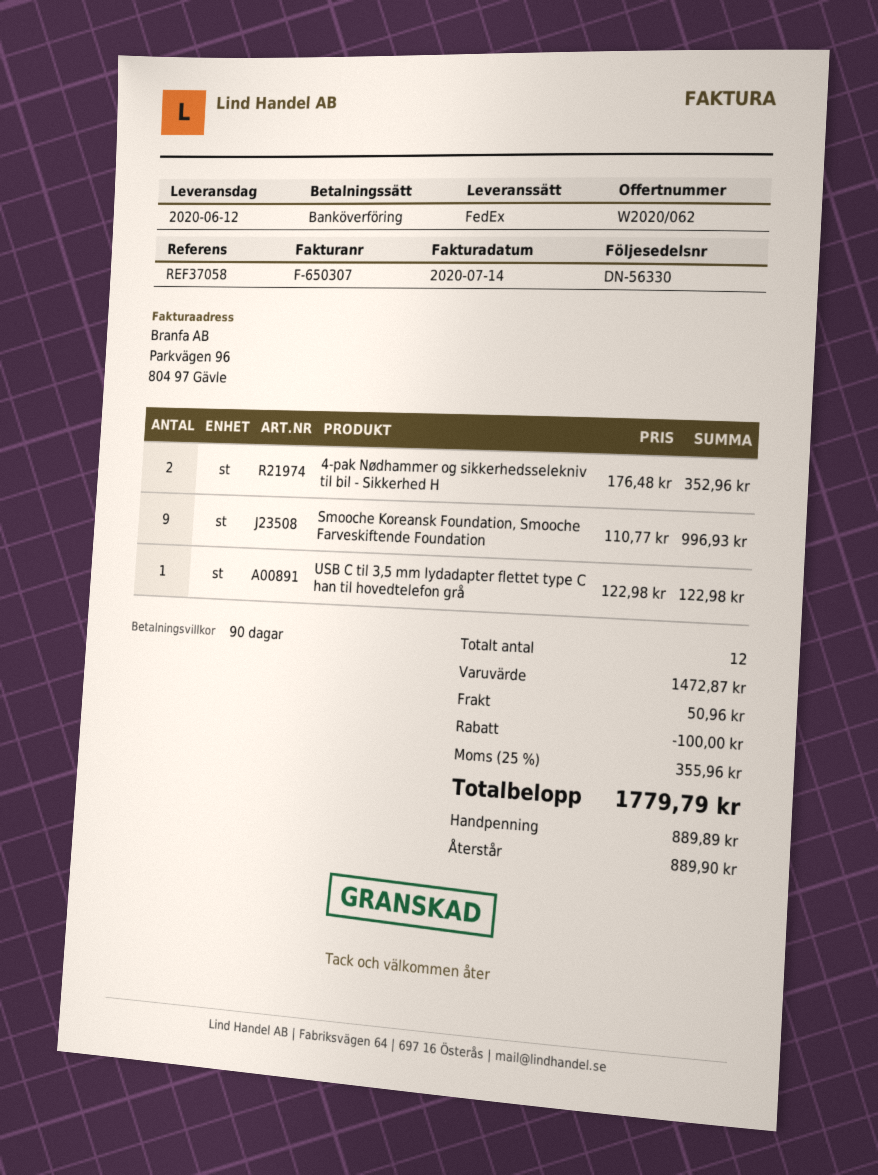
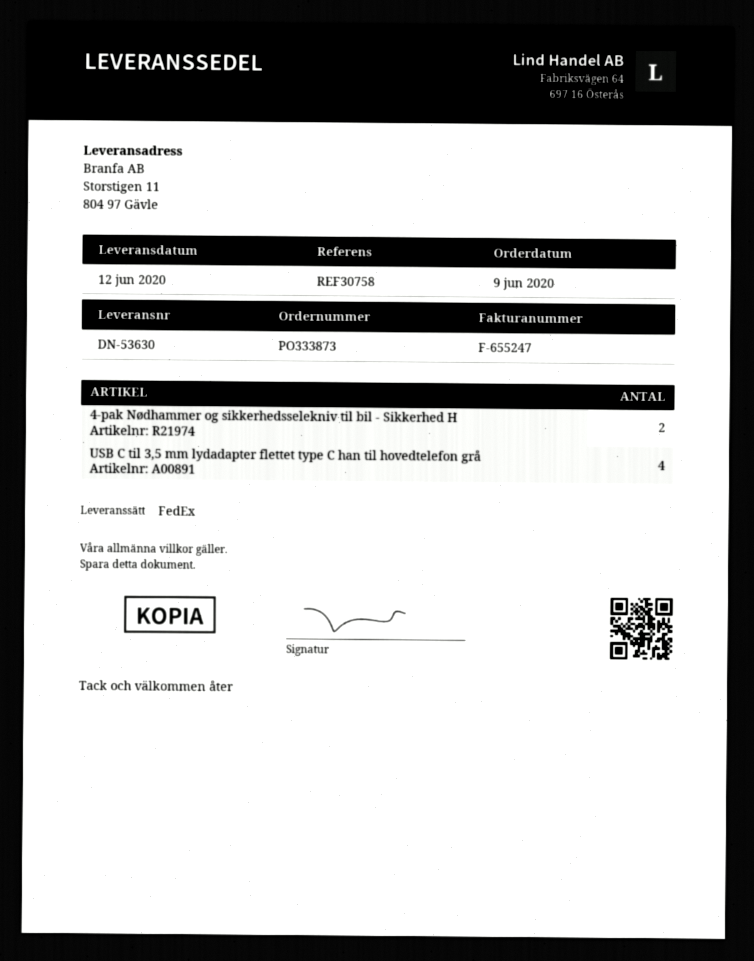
delivery note number: DN-56330 -> DN-53630
invoice number: F-650307 -> F-655247
reference: REF37058 -> REF30758
Smooche Koreansk Foundation, Smooche Farveskiftende Foundation: 9 -> none
USB C til 3,5 mm lydadapter flettet type C han til hovedtelefon grå: 1 -> 4

